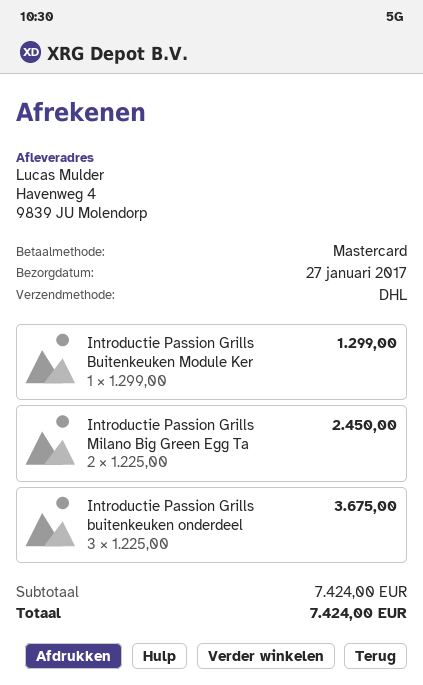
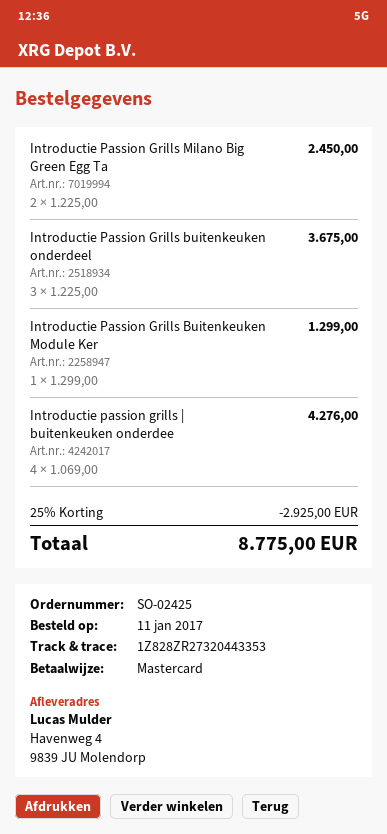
Introductie passion grills | buitenkeuken onderdee: none -> 4 x 1069.00 = 4276.00
discount: none -> 25% = 2925.00
total: 7424.00 -> 8775.00

